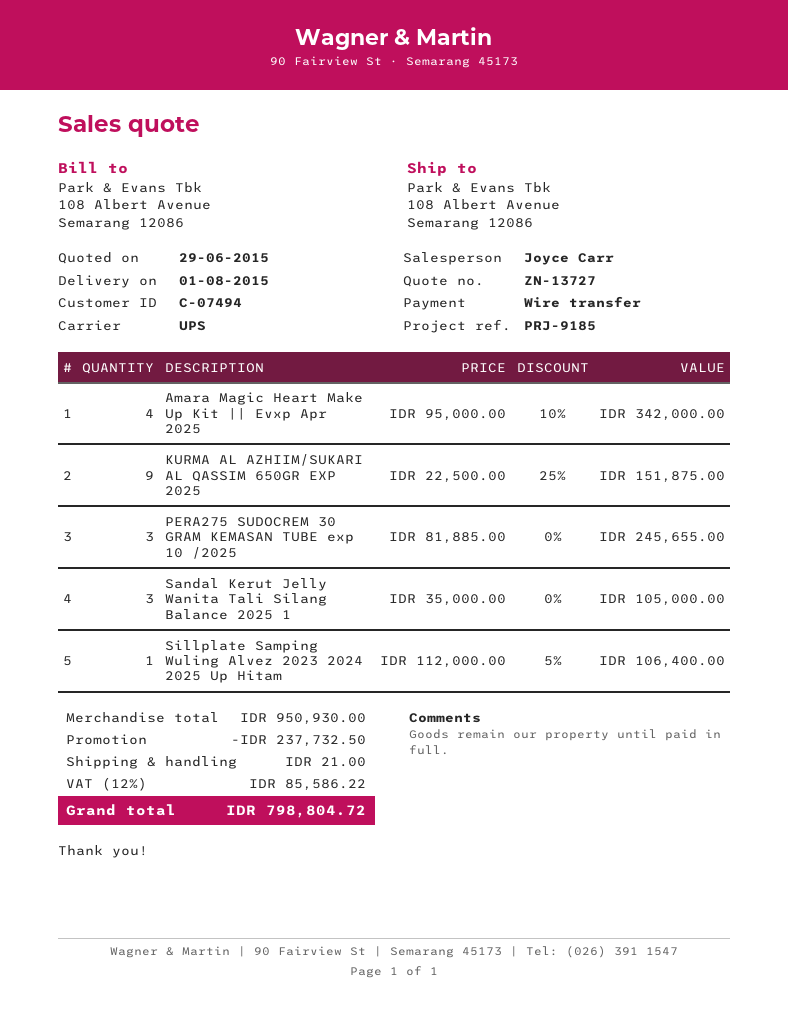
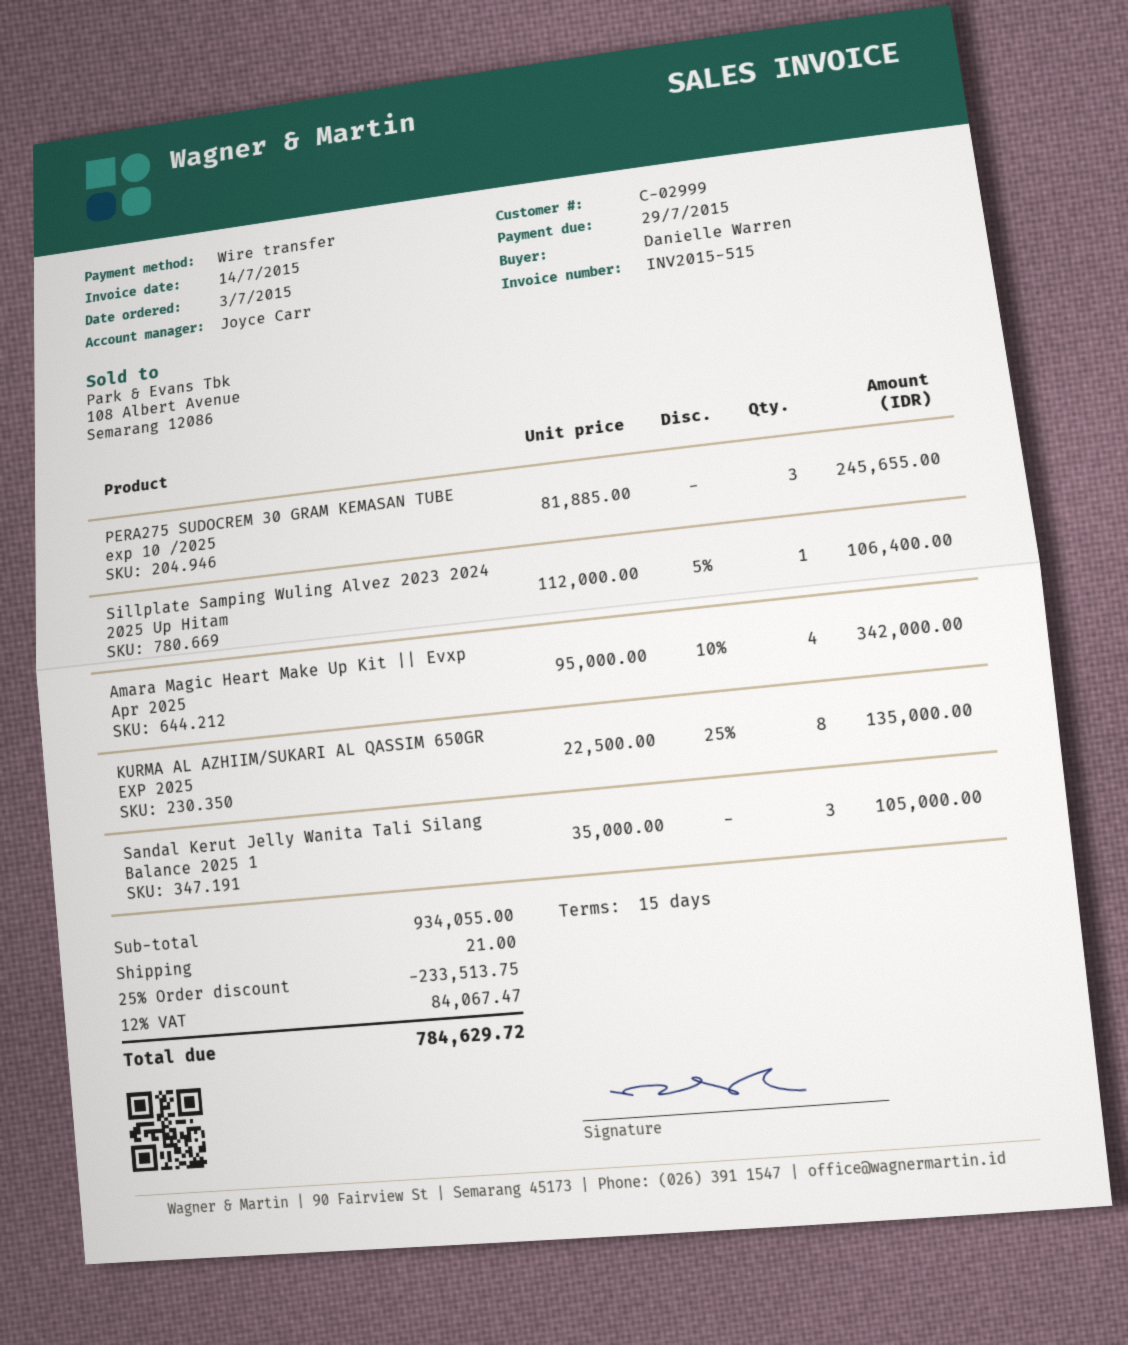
customer number: C-07494 -> C-02999
KURMA AL AZHIIM/SUKARI AL QASSIM 650GR EXP 2025: 9 x 22500.00 - 25% = 151875.00 -> 8 x 22500.00 - 25% = 135000.00
subtotal: 950930.00 -> 934055.00
discount: 237732.50 -> 233513.75
tax: 12% = 85586.22 -> 12% = 84067.47
total: 798804.72 -> 784629.72

